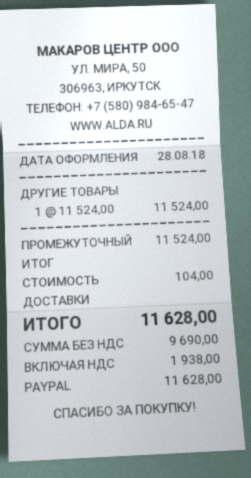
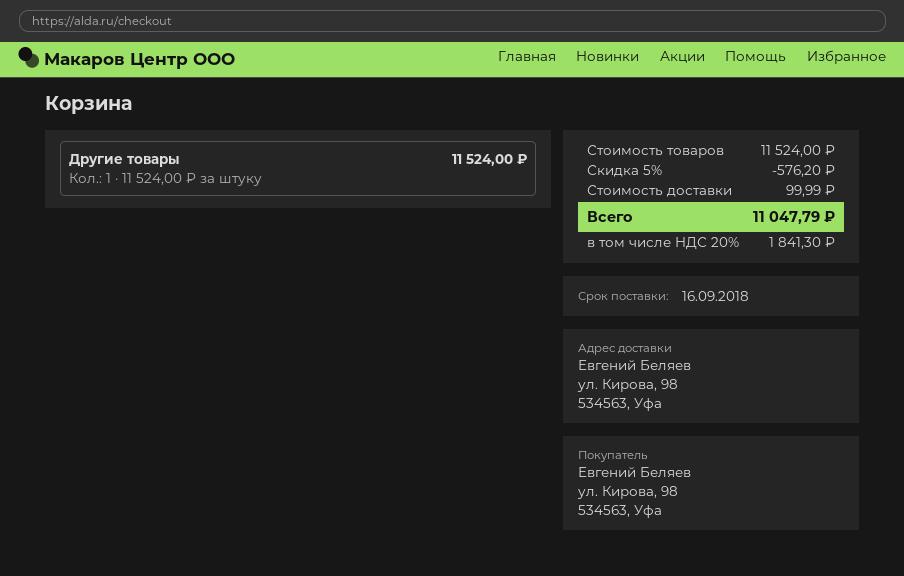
discount: none -> 5% = 576.20
shipping: 104.00 -> 99.99
tax: 1938.00 -> 1841.30
total: 11628.00 -> 11047.79

